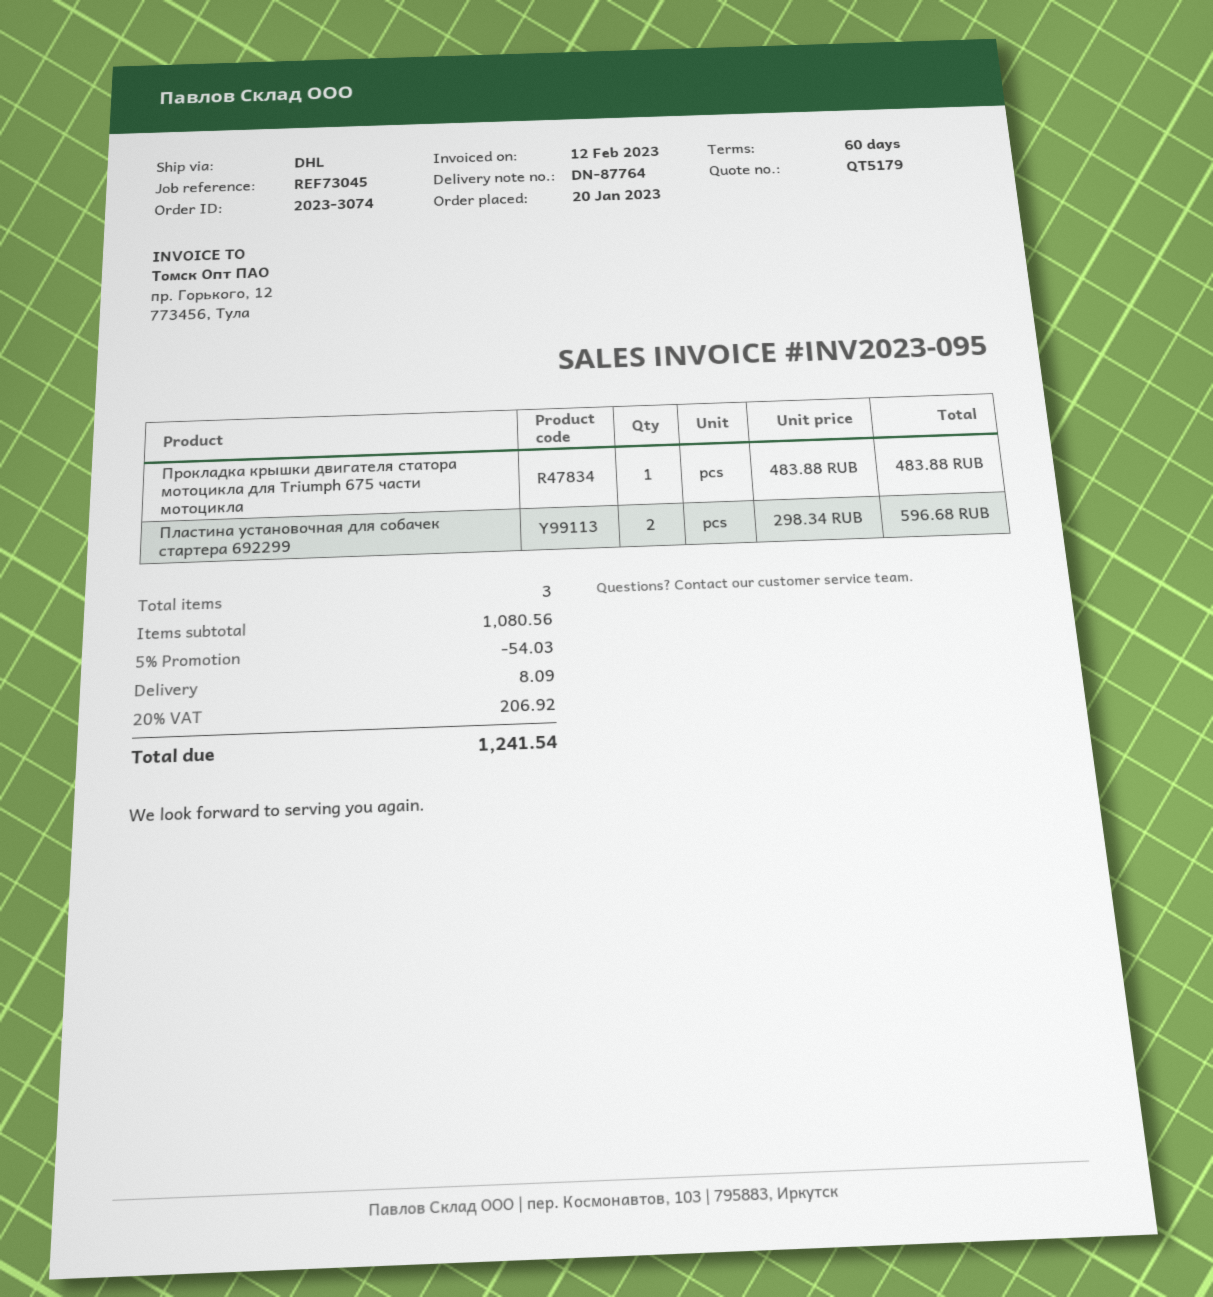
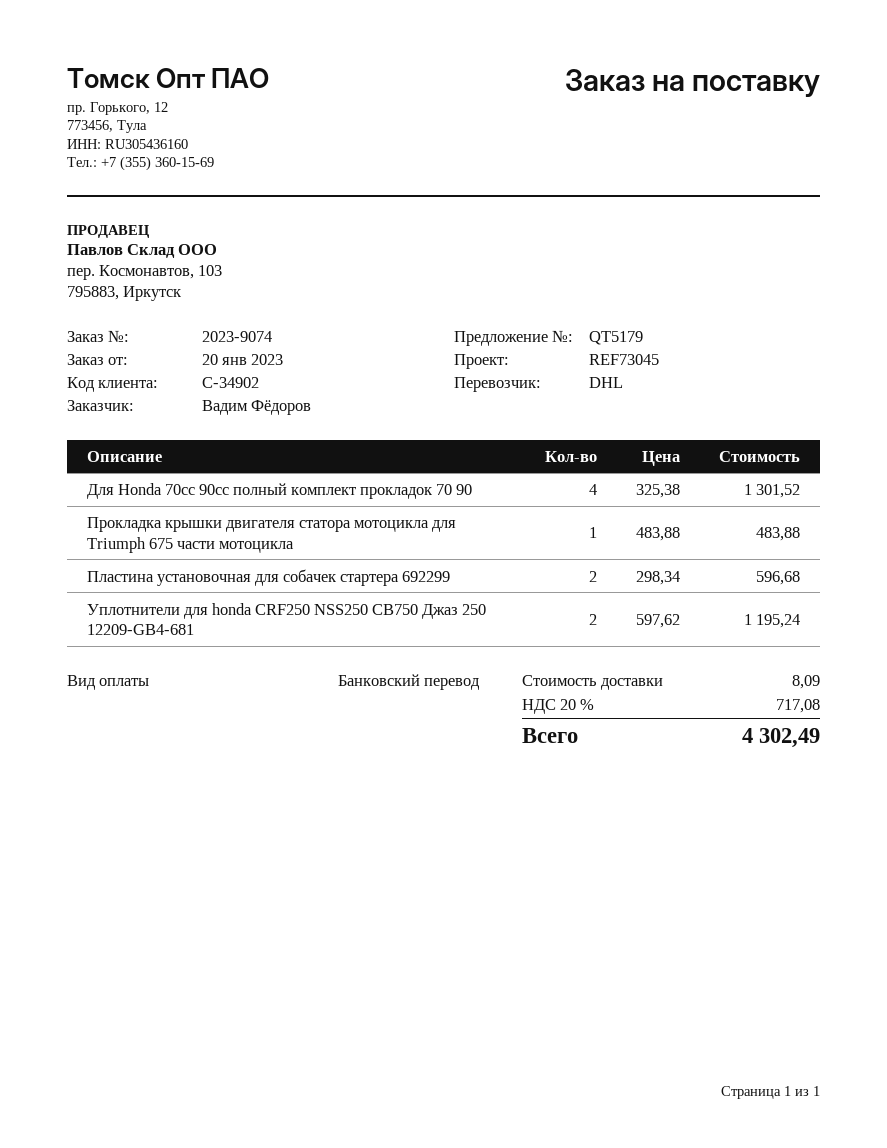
order number: 2023-3074 -> 2023-9074
Для Honda 70cc 90cc полный комплект прокладок 70 90: none -> 4 x 325.38 = 1301.52
Уплотнители для honda CRF250 NSS250 CB750 Джаз 250 12209-GB4-681: none -> 2 x 597.62 = 1195.24
discount: 5% = 54.03 -> none
tax: 20% = 206.92 -> 20% = 717.08
total: 1241.54 -> 4302.49

